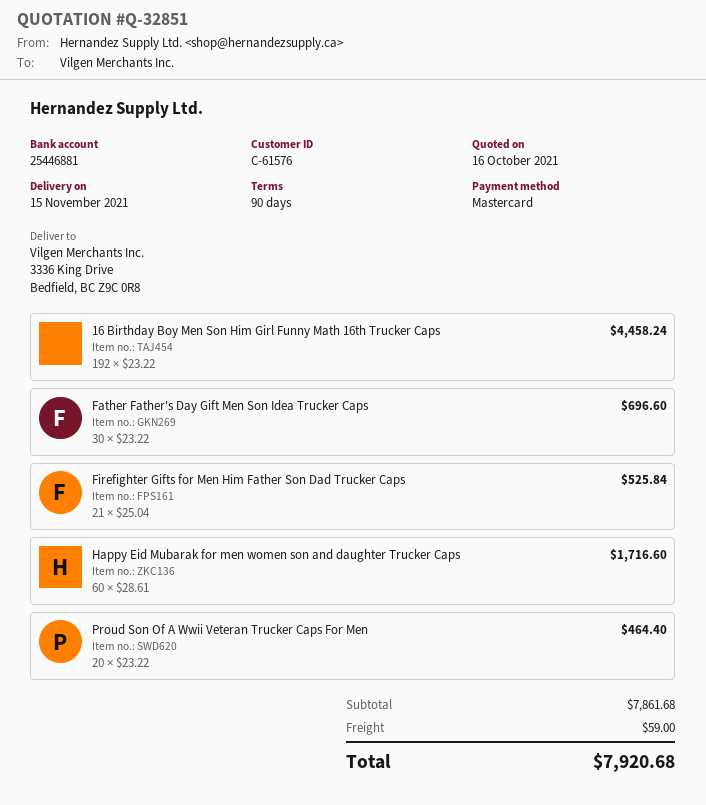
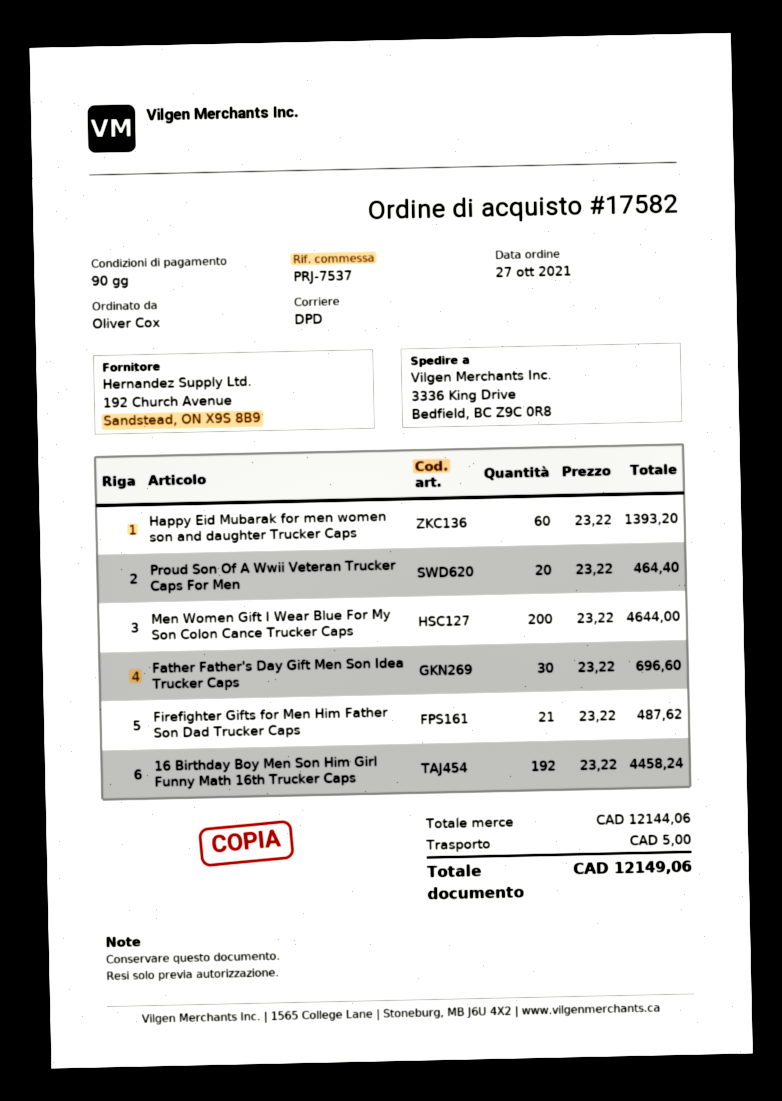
Firefighter Gifts for Men Him Father Son Dad Trucker Caps: 21 x 25.04 = 525.84 -> 21 x 23.22 = 487.62
Happy Eid Mubarak for men women son and daughter Trucker Caps: 60 x 28.61 = 1716.60 -> 60 x 23.22 = 1393.20
Men Women Gift I Wear Blue For My Son Colon Cance Trucker Caps: none -> 200 x 23.22 = 4644.00
subtotal: 7861.68 -> 12144.06
shipping: 59.00 -> 5.00
total: 7920.68 -> 12149.06

